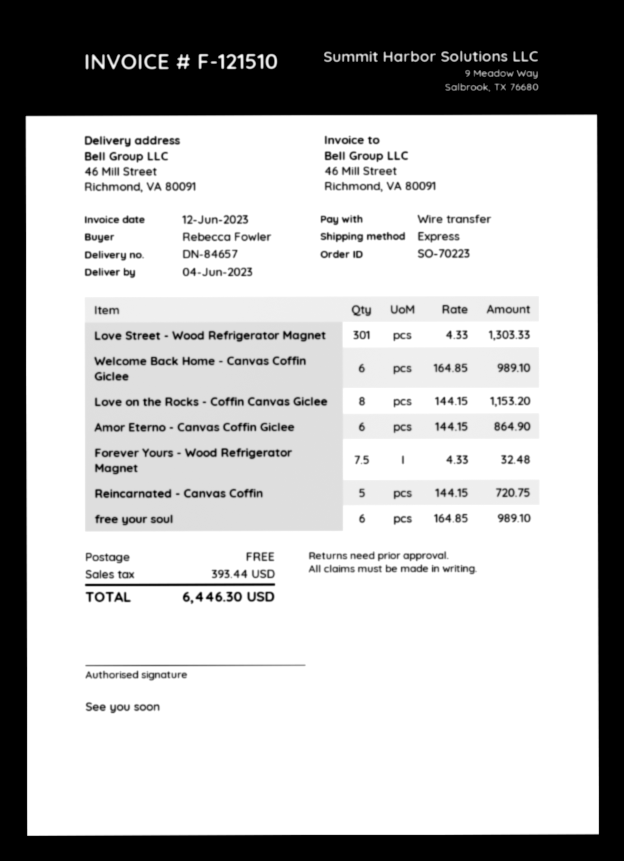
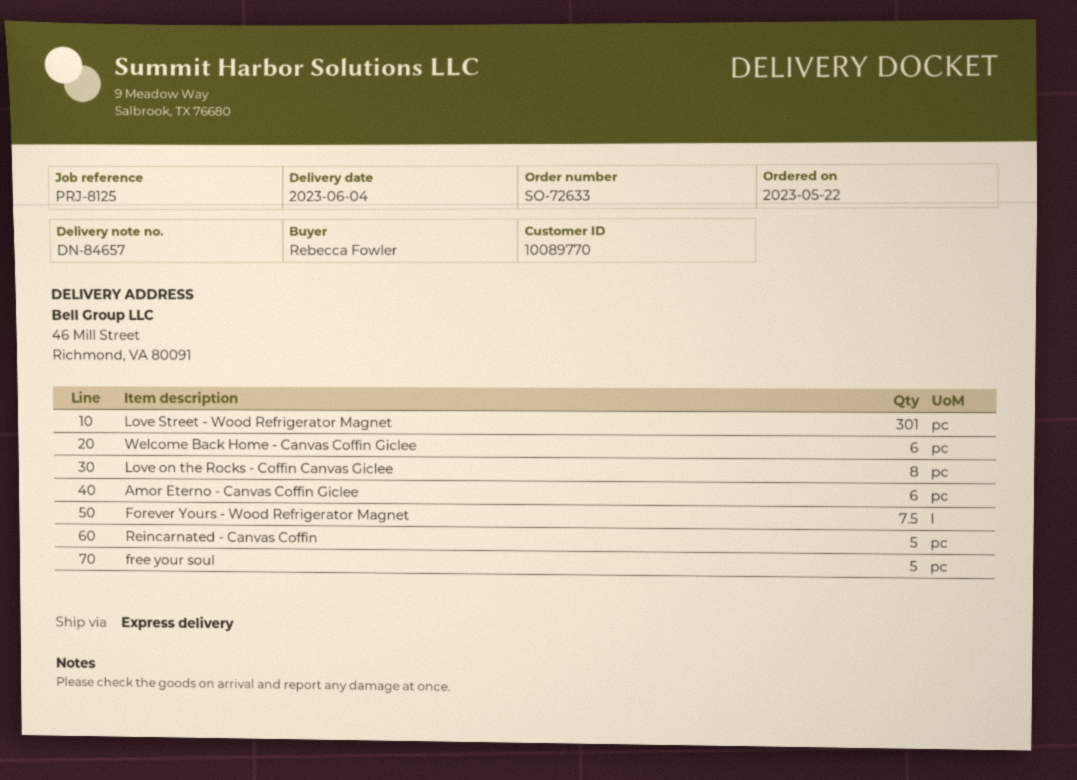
order number: SO-70223 -> SO-72633
free your soul: 6 -> 5

